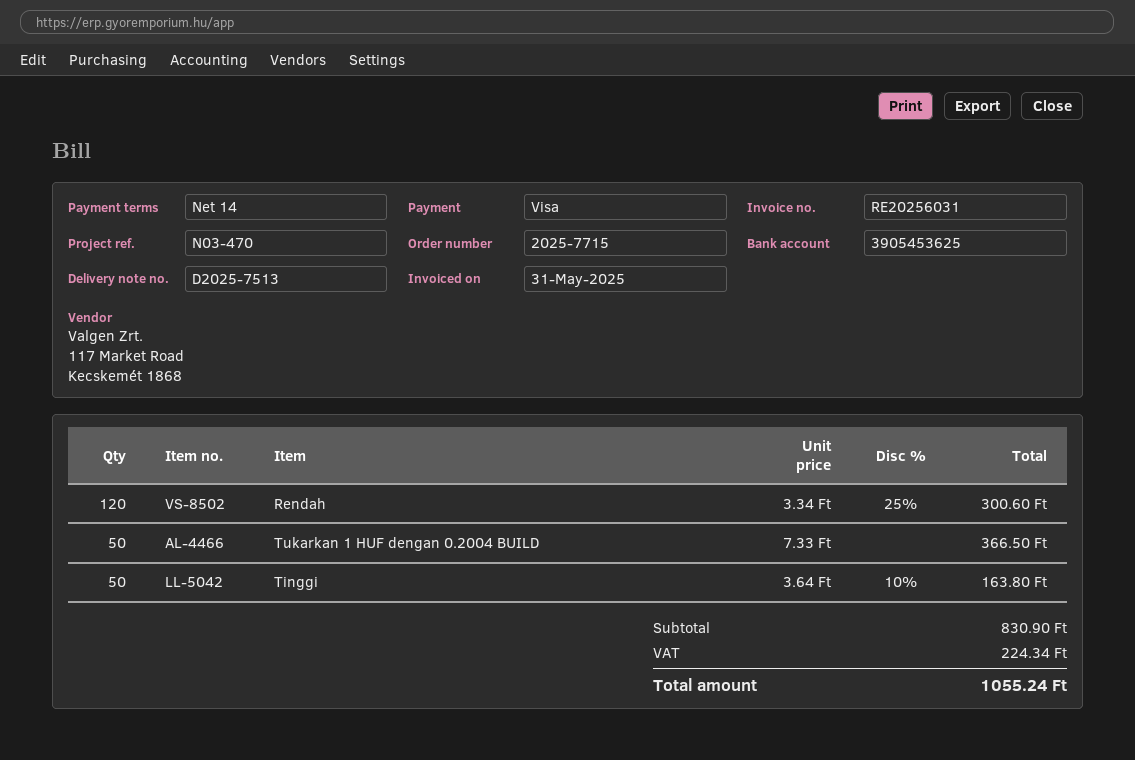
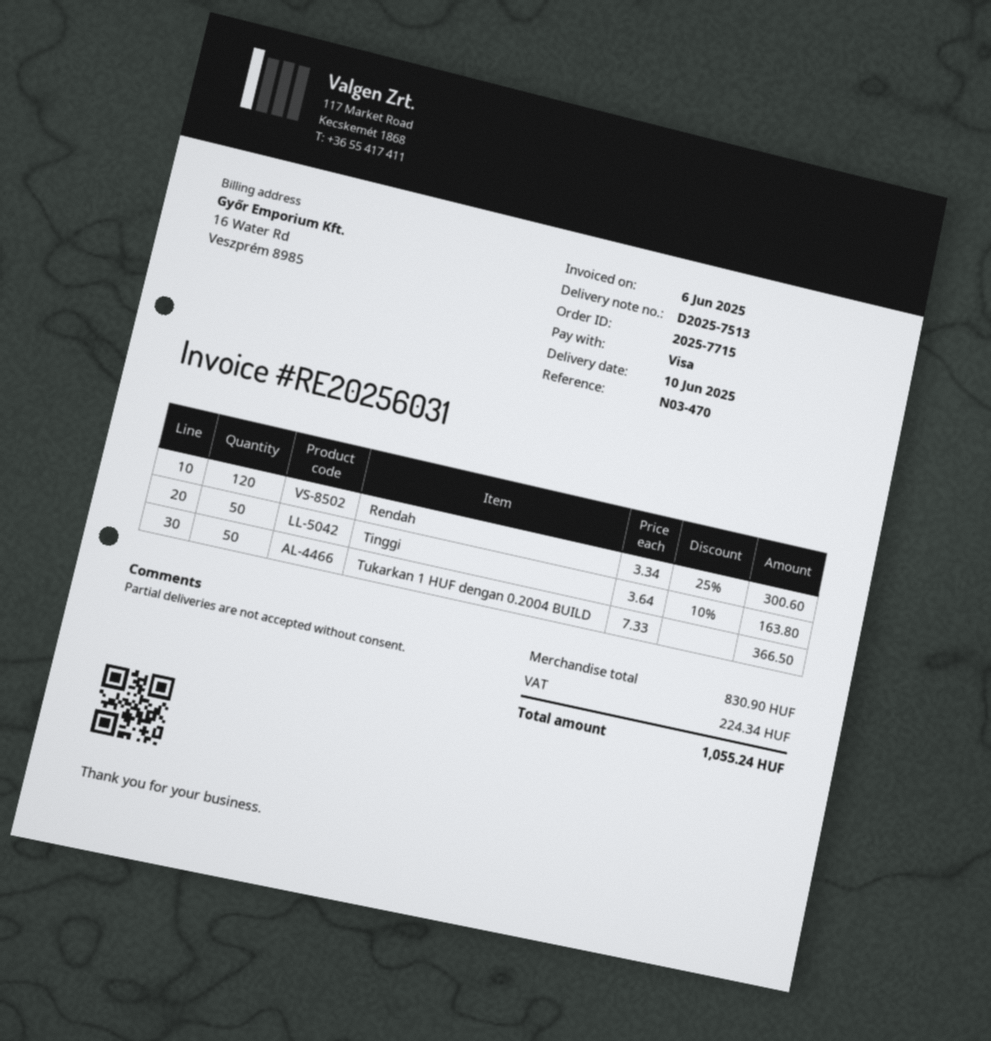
invoice date: 2025-05-31 -> 2025-06-06

